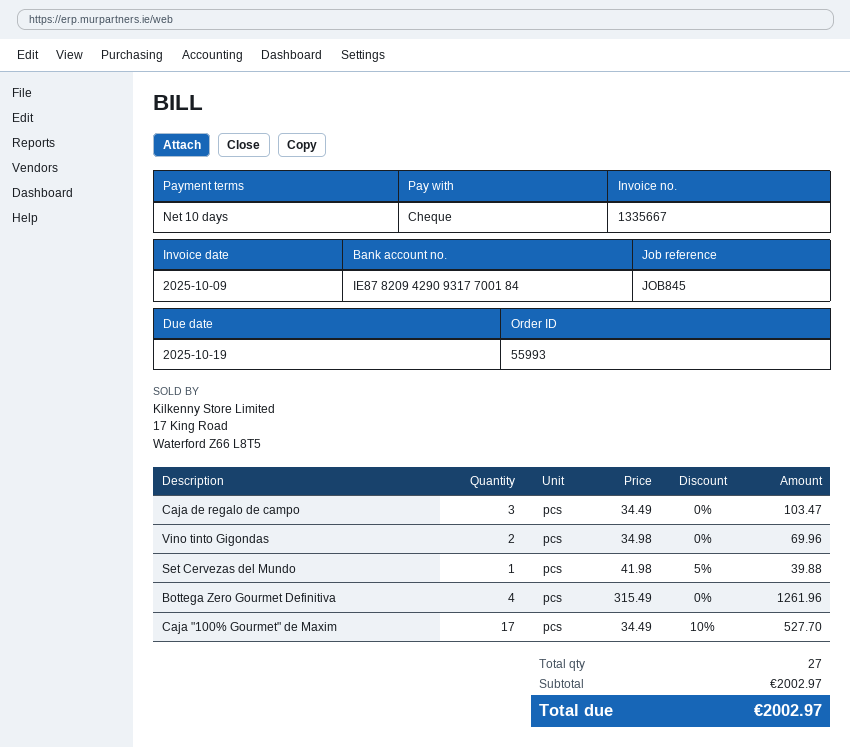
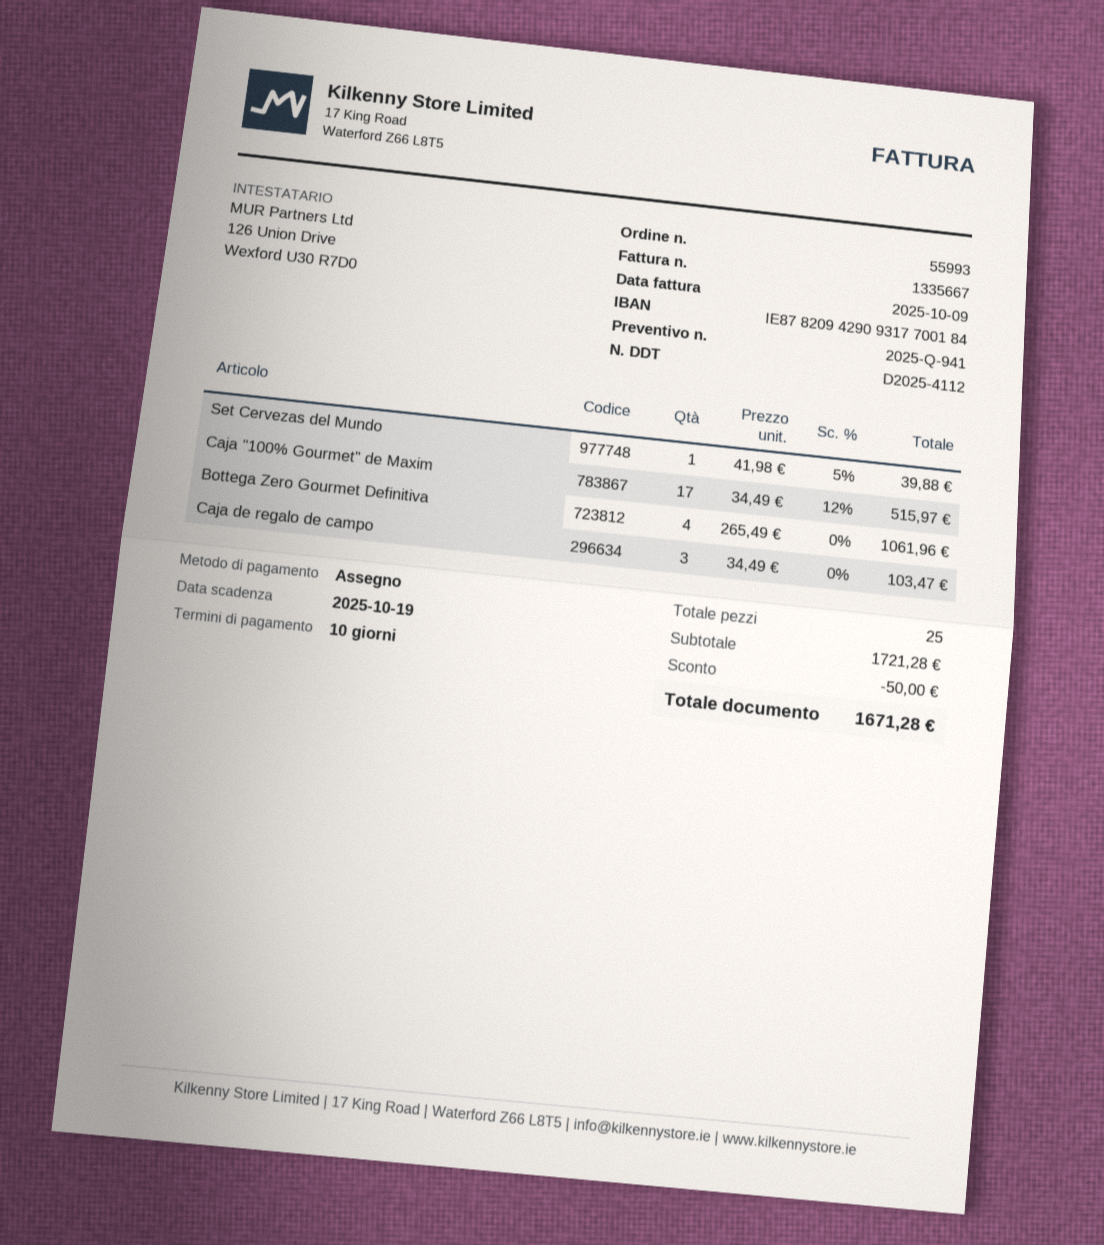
Vino tinto Gigondas: 2 x 34.98 = 69.96 -> none
Bottega Zero Gourmet Definitiva: 4 x 315.49 = 1261.96 -> 4 x 265.49 = 1061.96
Caja "100% Gourmet" de Maxim: 17 x 34.49 - 10% = 527.70 -> 17 x 34.49 - 12% = 515.97
total quantity: 27 -> 25
subtotal: 2002.97 -> 1721.28
discount: none -> 50.00
total: 2002.97 -> 1671.28

